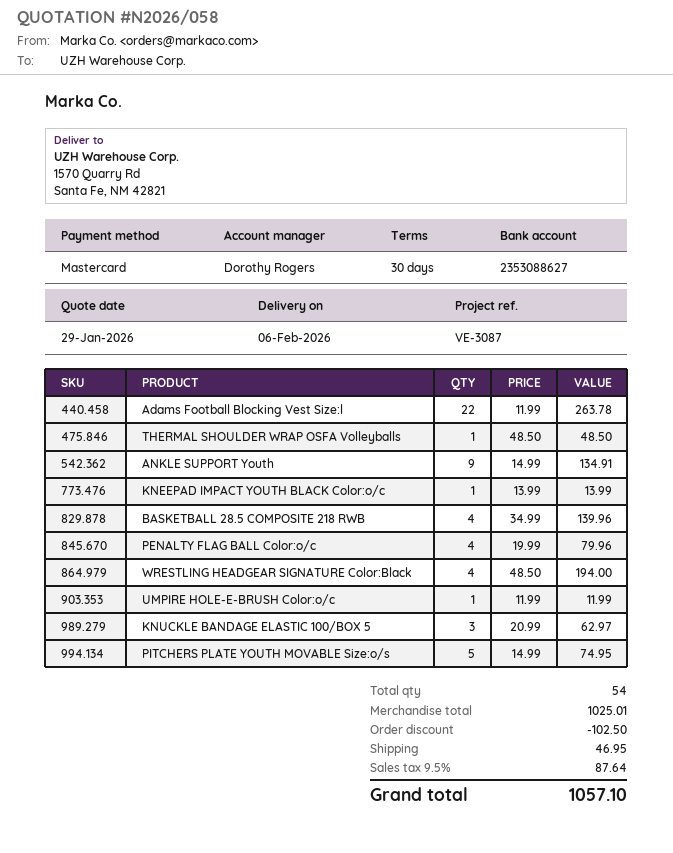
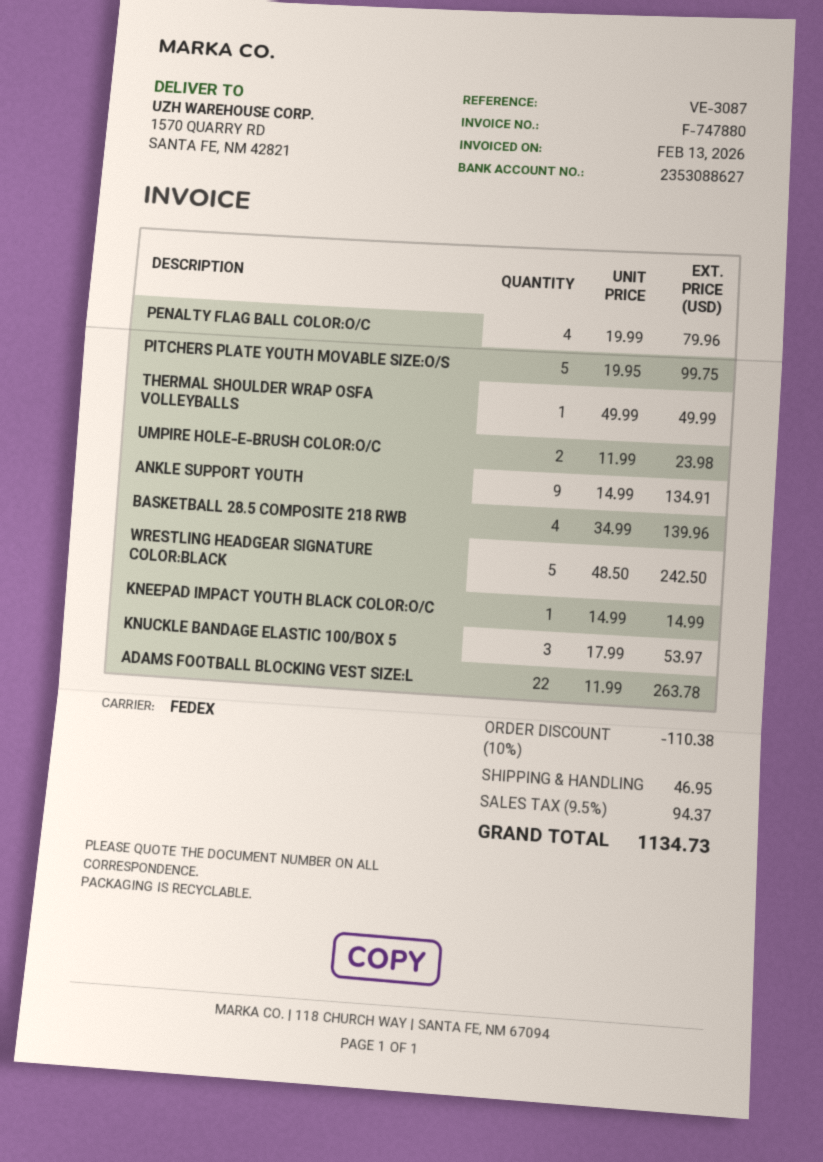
THERMAL SHOULDER WRAP OSFA Volleyballs: 1 x 48.50 = 48.50 -> 1 x 49.99 = 49.99
KNEEPAD IMPACT YOUTH BLACK Color:o/c: 1 x 13.99 = 13.99 -> 1 x 14.99 = 14.99
WRESTLING HEADGEAR SIGNATURE Color:Black: 4 x 48.50 = 194.00 -> 5 x 48.50 = 242.50
UMPIRE HOLE-E-BRUSH Color:o/c: 1 x 11.99 = 11.99 -> 2 x 11.99 = 23.98
KNUCKLE BANDAGE ELASTIC 100/BOX 5: 3 x 20.99 = 62.97 -> 3 x 17.99 = 53.97
PITCHERS PLATE YOUTH MOVABLE Size:o/s: 5 x 14.99 = 74.95 -> 5 x 19.95 = 99.75
discount: 102.50 -> 110.38
tax: 9.5% = 87.64 -> 9.5% = 94.37
total: 1057.10 -> 1134.73

